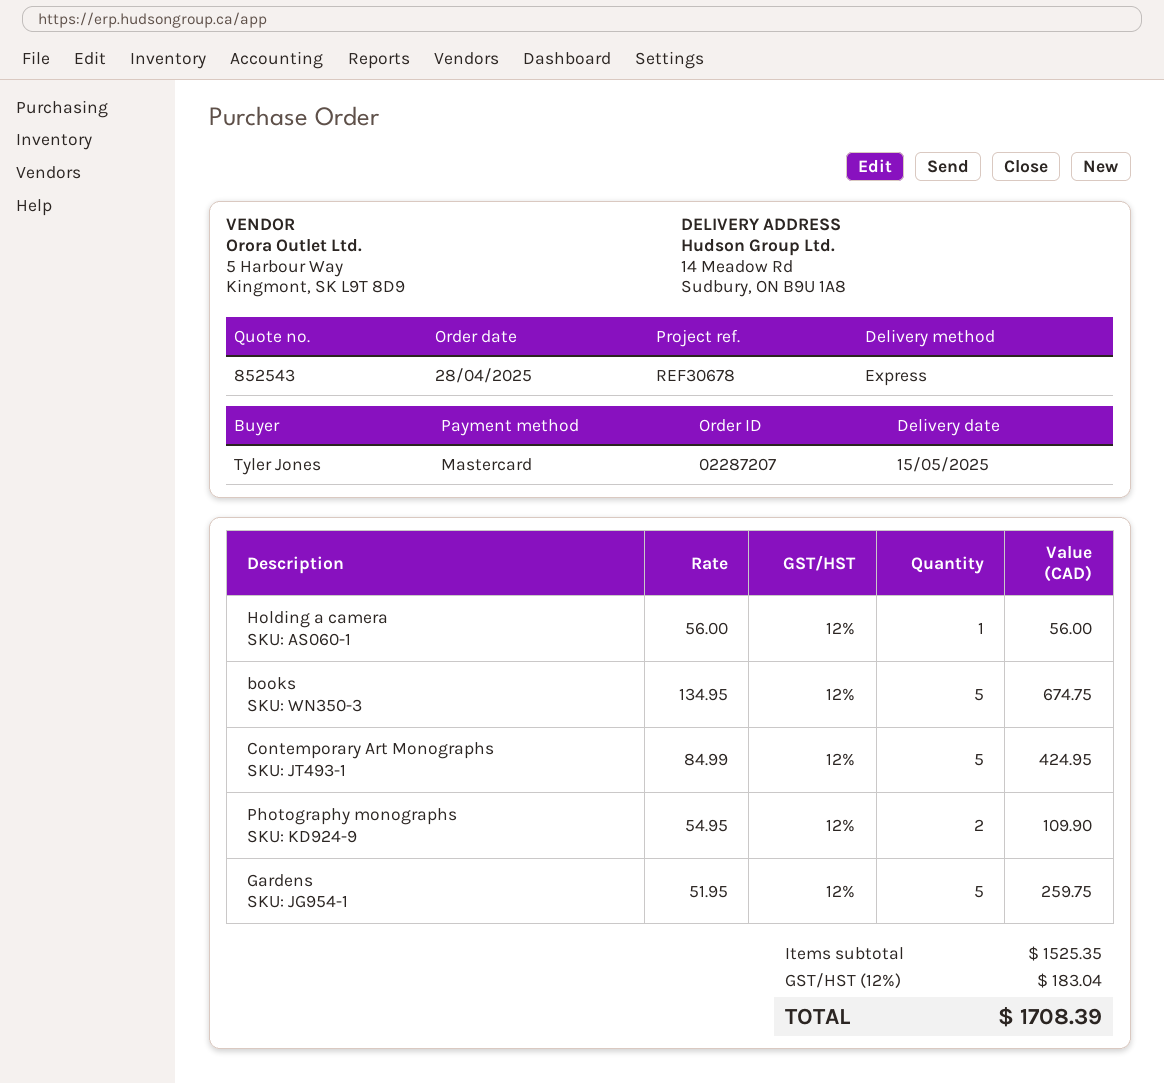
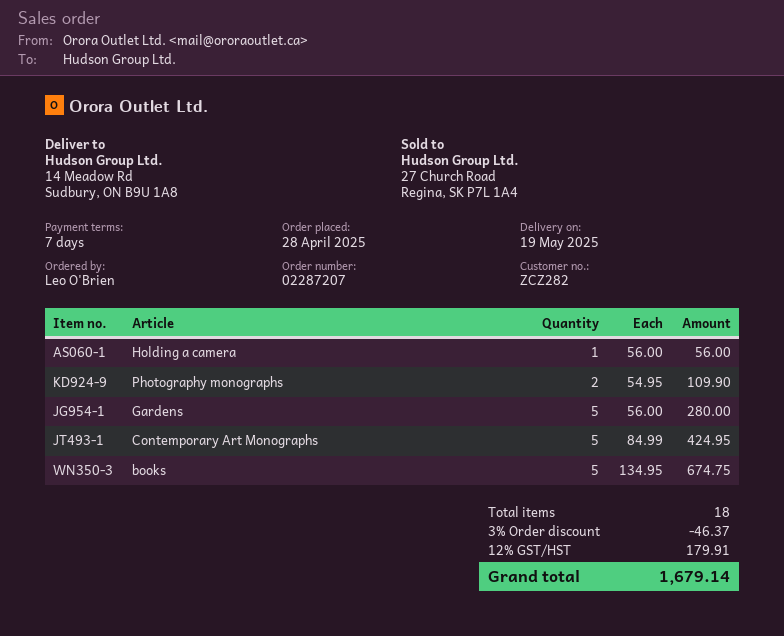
delivery date: 2025-05-15 -> 2025-05-19
ordered by: Tyler Jones -> Leo O'Brien
Gardens: 5 x 51.95 = 259.75 -> 5 x 56.00 = 280.00
discount: none -> 3% = 46.37
tax: 12% = 183.04 -> 12% = 179.91
total: 1708.39 -> 1679.14

